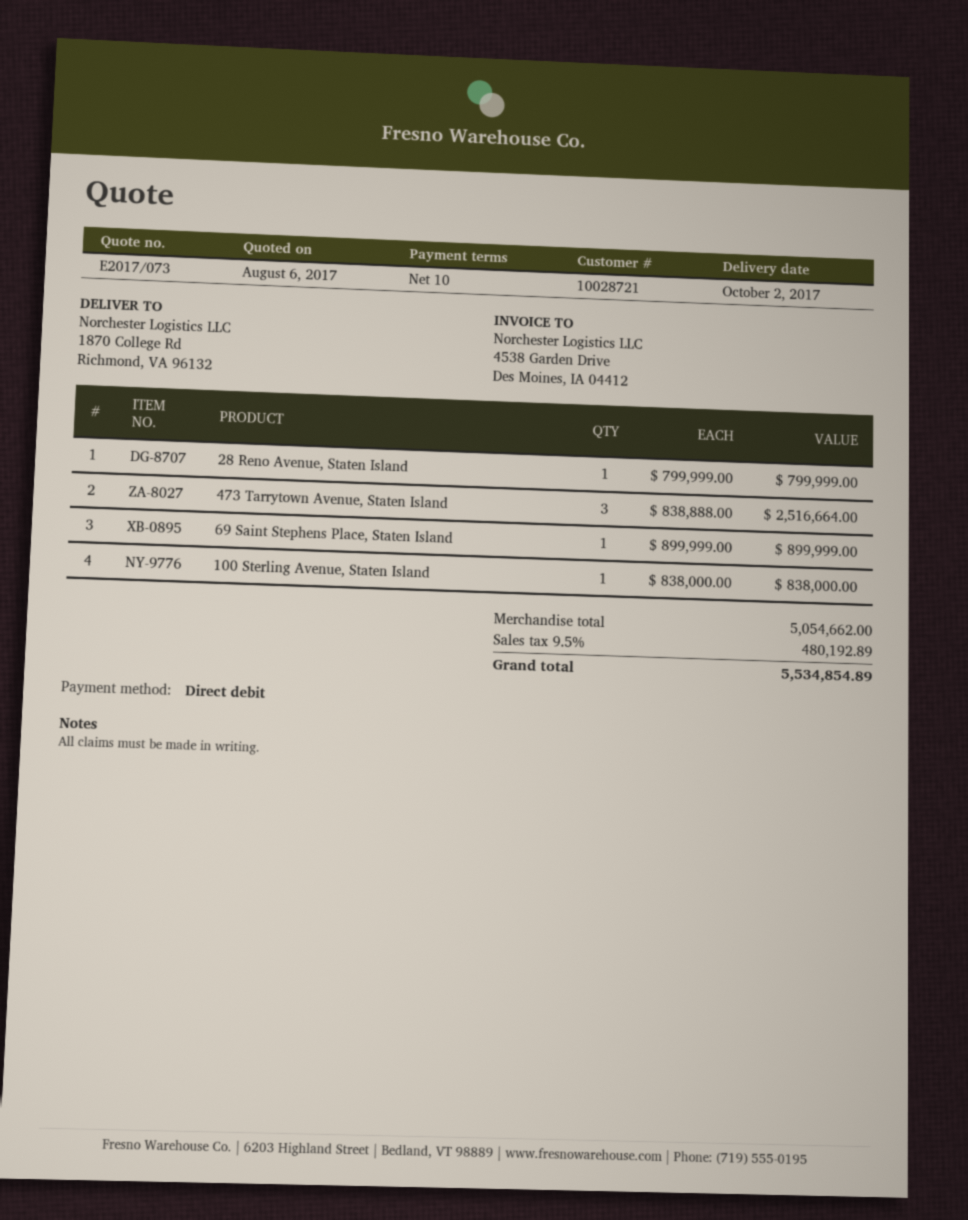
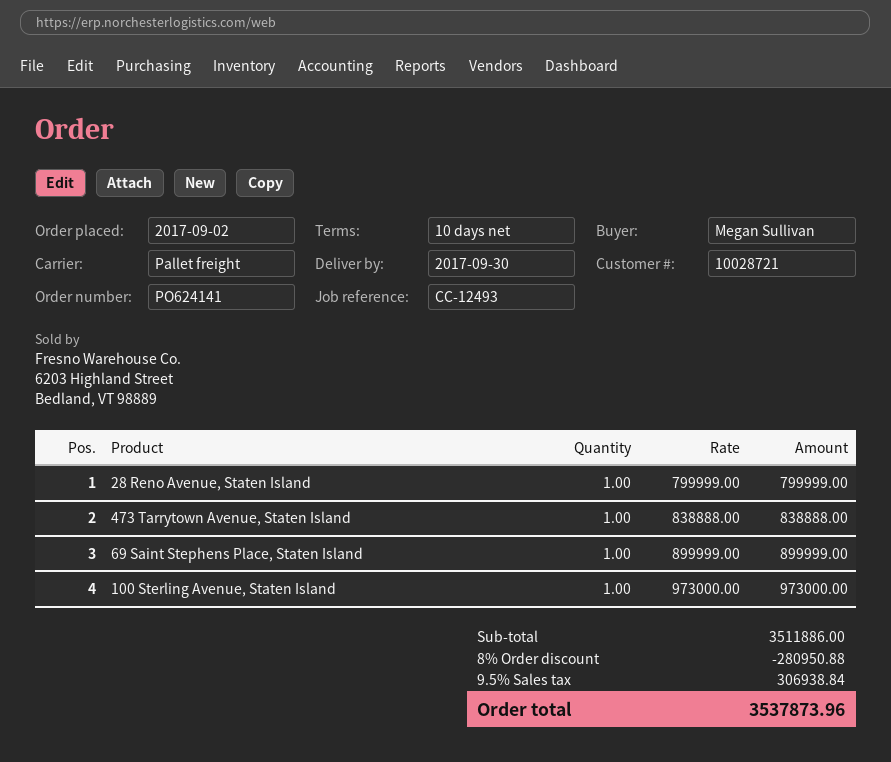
delivery date: 2017-10-02 -> 2017-09-30
473 Tarrytown Avenue, Staten Island: 3 x 838888.00 = 2516664.00 -> 1 x 838888.00 = 838888.00
100 Sterling Avenue, Staten Island: 1 x 838000.00 = 838000.00 -> 1 x 973000.00 = 973000.00
subtotal: 5054662.00 -> 3511886.00
discount: none -> 8% = 280950.88
tax: 9.5% = 480192.89 -> 9.5% = 306938.84
total: 5534854.89 -> 3537873.96

